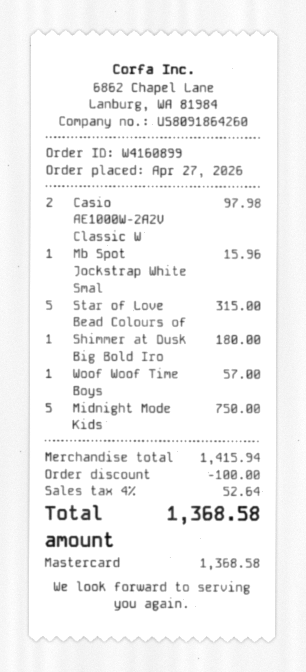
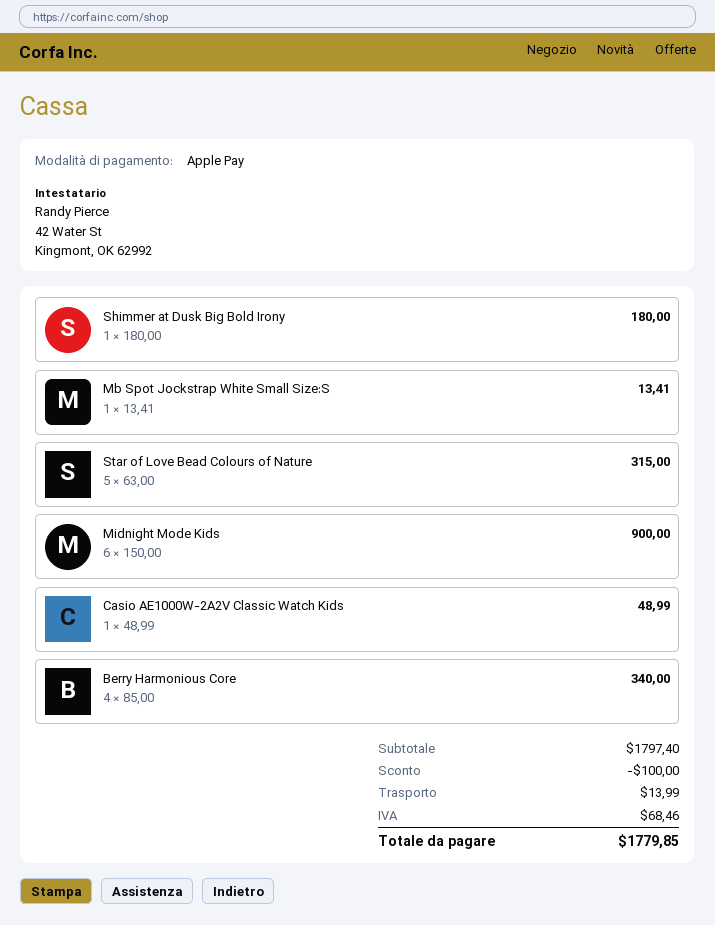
payment method: Mastercard -> Apple Pay
Casio AE1000W-2A2V Classic W: 2 for 97.98 -> 1 for 48.99
Mb Spot Jockstrap White Smal: 1 for 15.96 -> 1 for 13.41
Woof Woof Time Boys: 1 for 57.00 -> none
Midnight Mode Kids: 5 for 750.00 -> 6 for 900.00
Berry Harmonious Core: none -> 4 for 340.00
subtotal: 1415.94 -> 1797.40
shipping: none -> 13.99
tax: 52.64 -> 68.46
total: 1368.58 -> 1779.85

